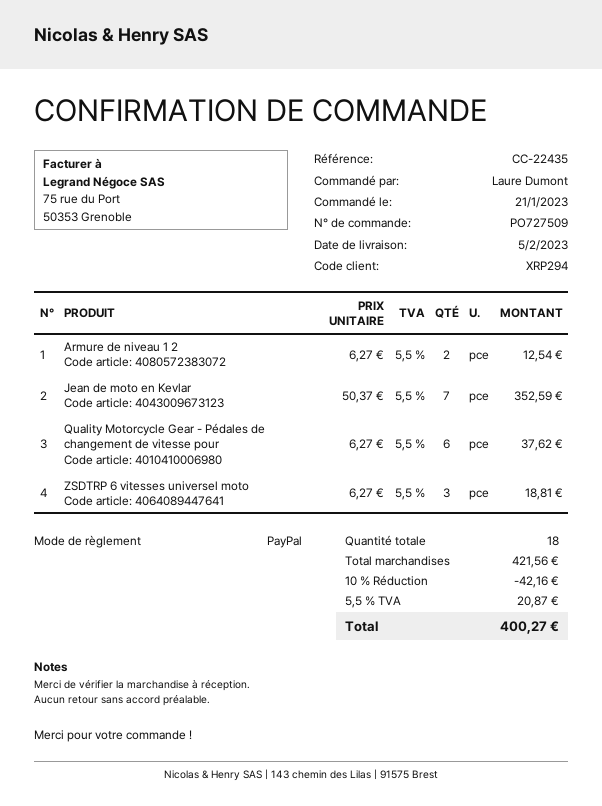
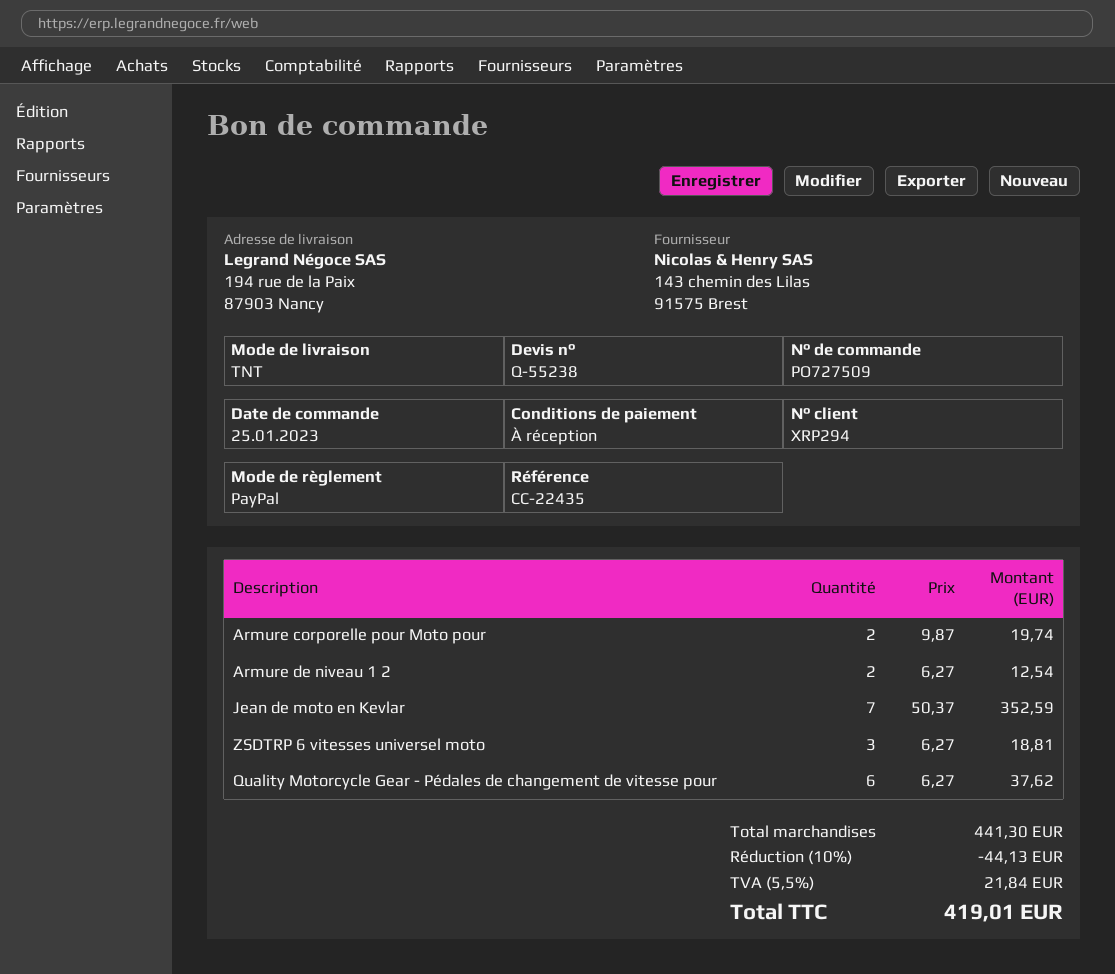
order date: 2023-01-21 -> 2023-01-25
Armure corporelle pour Moto pour: none -> 2 x 9.87 = 19.74
subtotal: 421.56 -> 441.30
discount: 10% = 42.16 -> 10% = 44.13
tax: 5.5% = 20.87 -> 5.5% = 21.84
total: 400.27 -> 419.01

